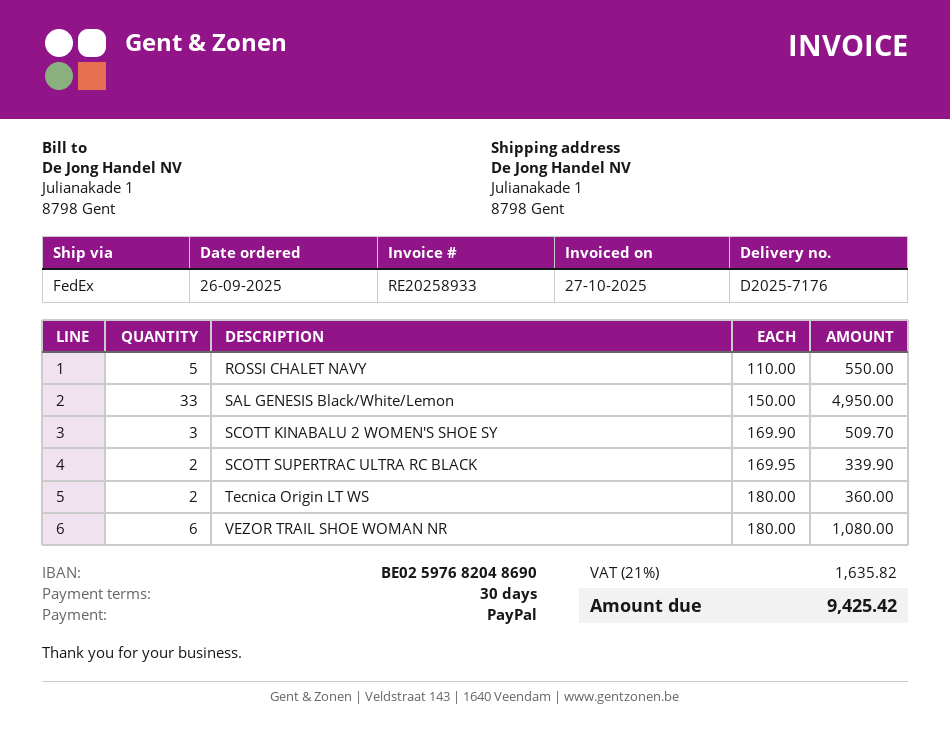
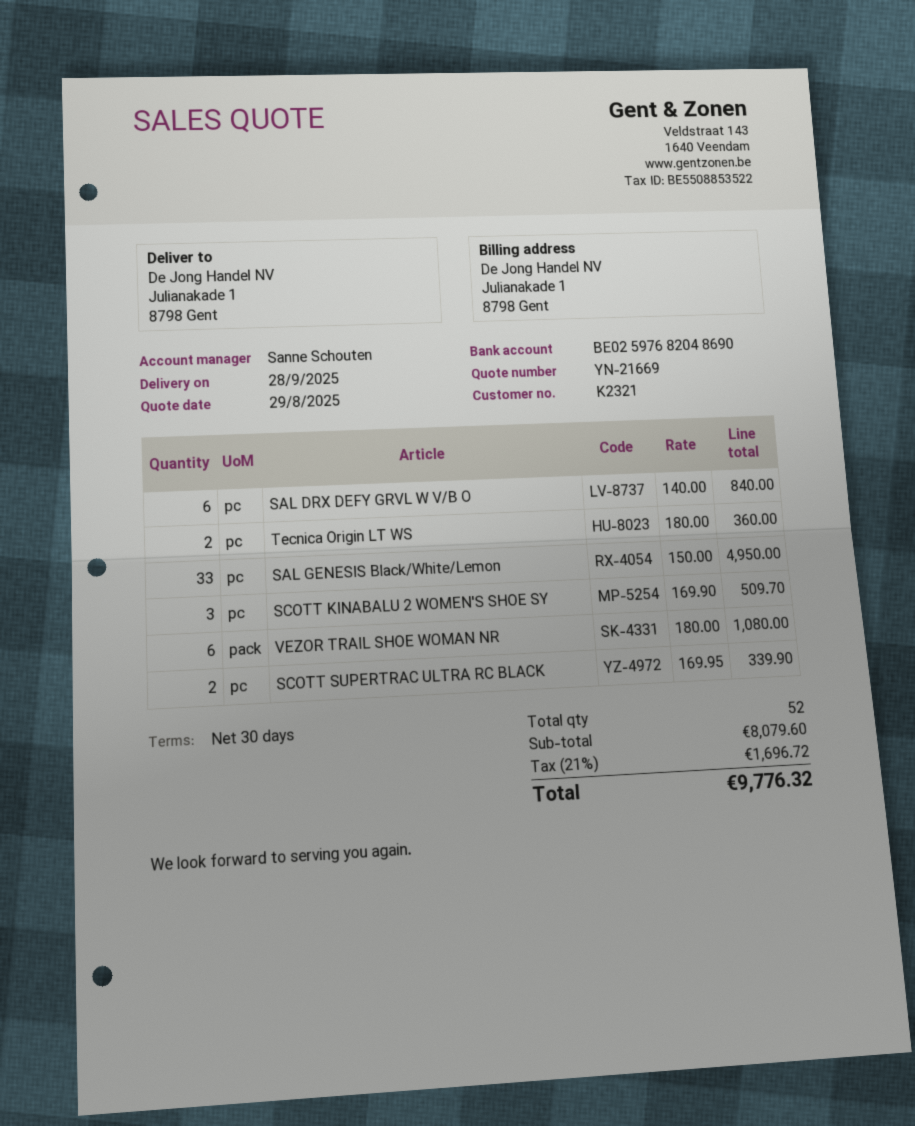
ROSSI CHALET NAVY: 5 x 110.00 = 550.00 -> none
SAL DRX DEFY GRVL W V/B O: none -> 6 x 140.00 = 840.00
tax: 21% = 1635.82 -> 21% = 1696.72
total: 9425.42 -> 9776.32

